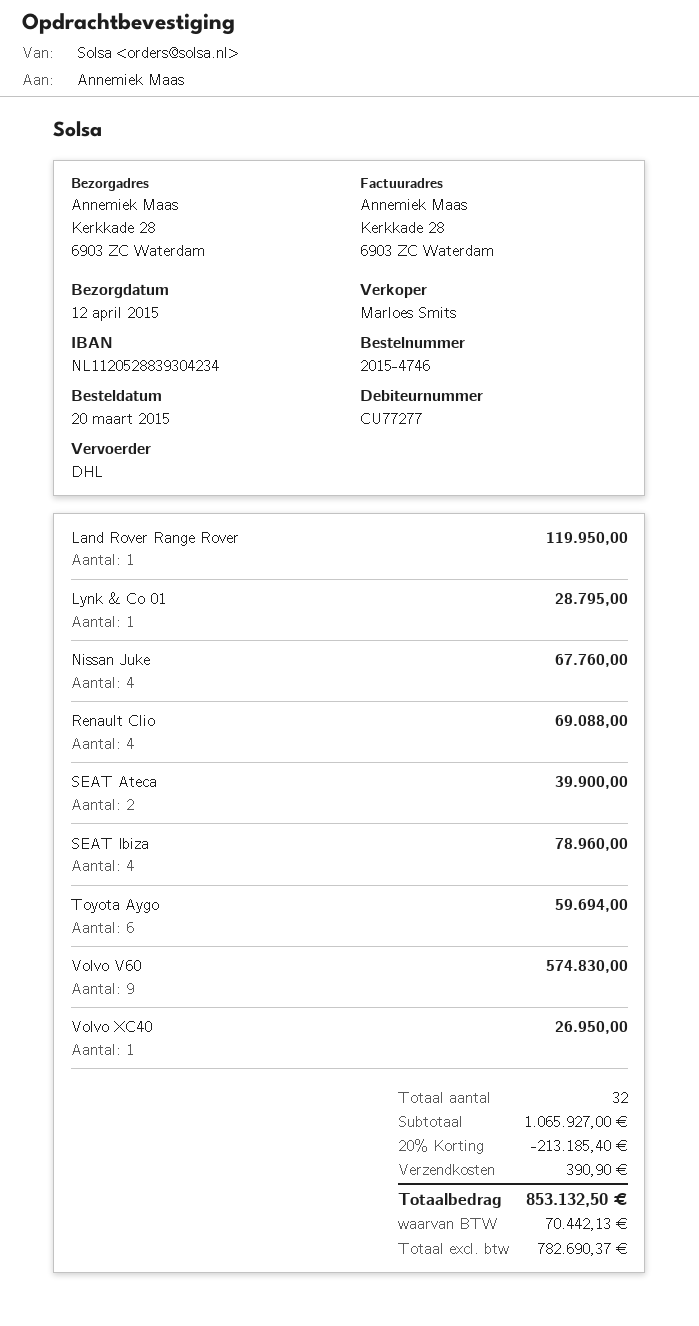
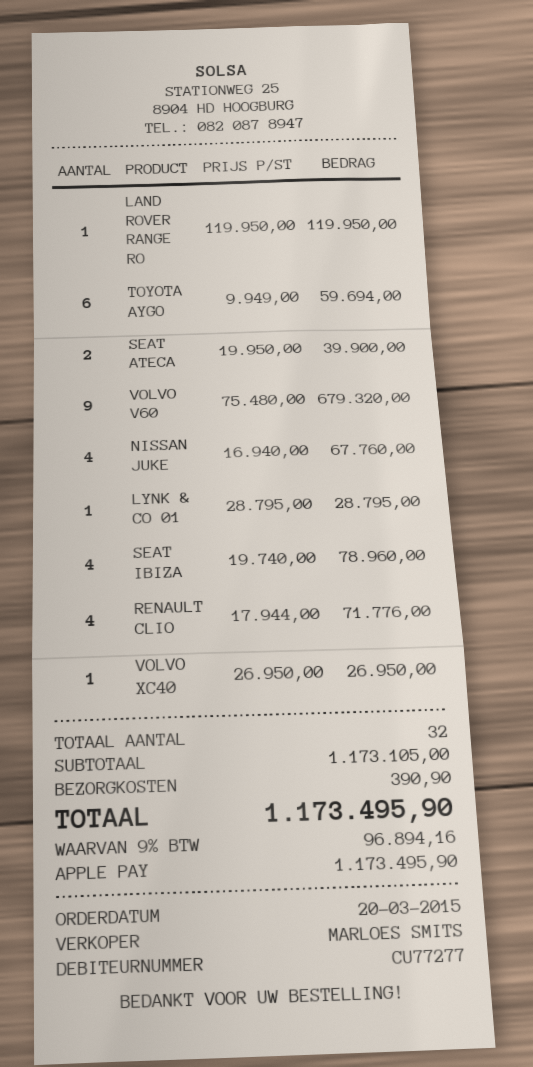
Renault Clio: 4 for 69088.00 -> 4 for 71776.00
Volvo V60: 9 for 574830.00 -> 9 for 679320.00
subtotal: 1065927.00 -> 1173105.00
discount: 20% = 213185.40 -> none
tax: 70442.13 -> 96894.16
total: 853132.50 -> 1173495.90

